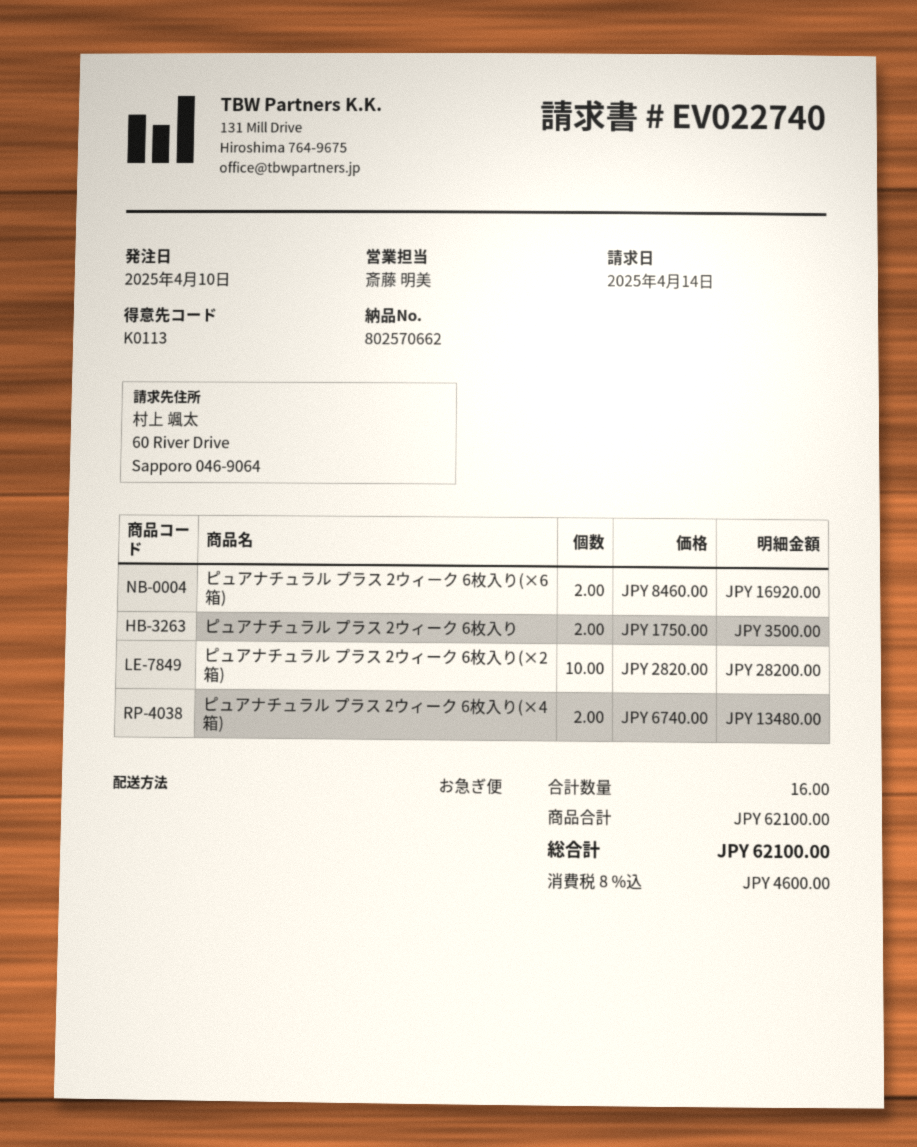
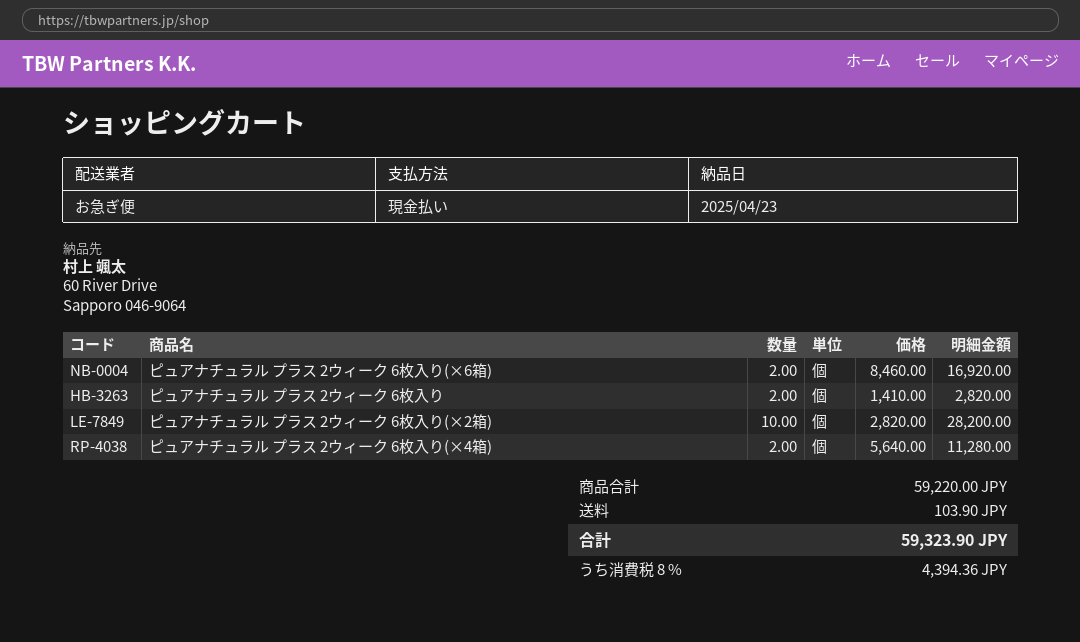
ピュアナチュラル プラス 2ウィーク 6枚入り: 2 x 1750.00 = 3500.00 -> 2 x 1410.00 = 2820.00
ピュアナチュラル プラス 2ウィーク 6枚入り(×4箱): 2 x 6740.00 = 13480.00 -> 2 x 5640.00 = 11280.00
subtotal: 62100.00 -> 59220.00
shipping: none -> 103.90
tax: 8% = 4600.00 -> 8% = 4394.36
total: 62100.00 -> 59323.90

